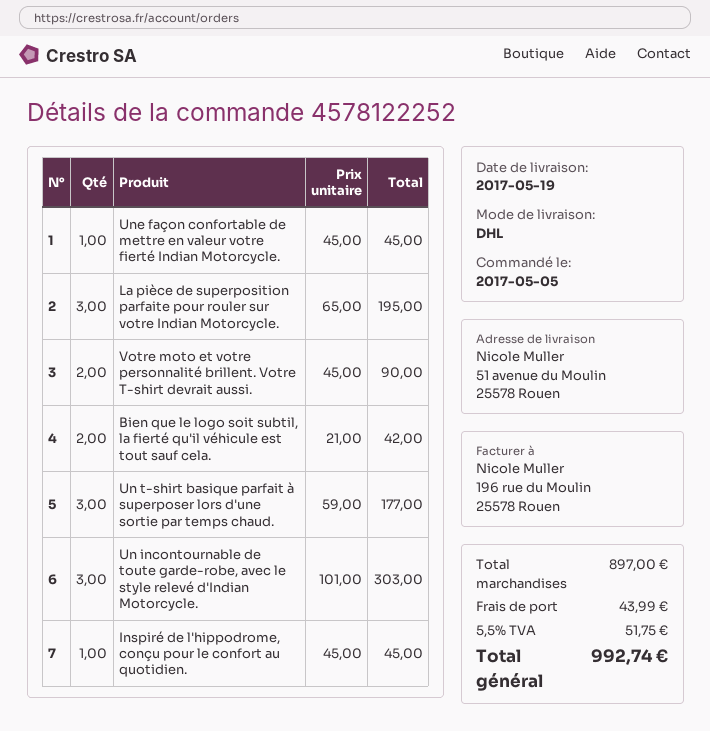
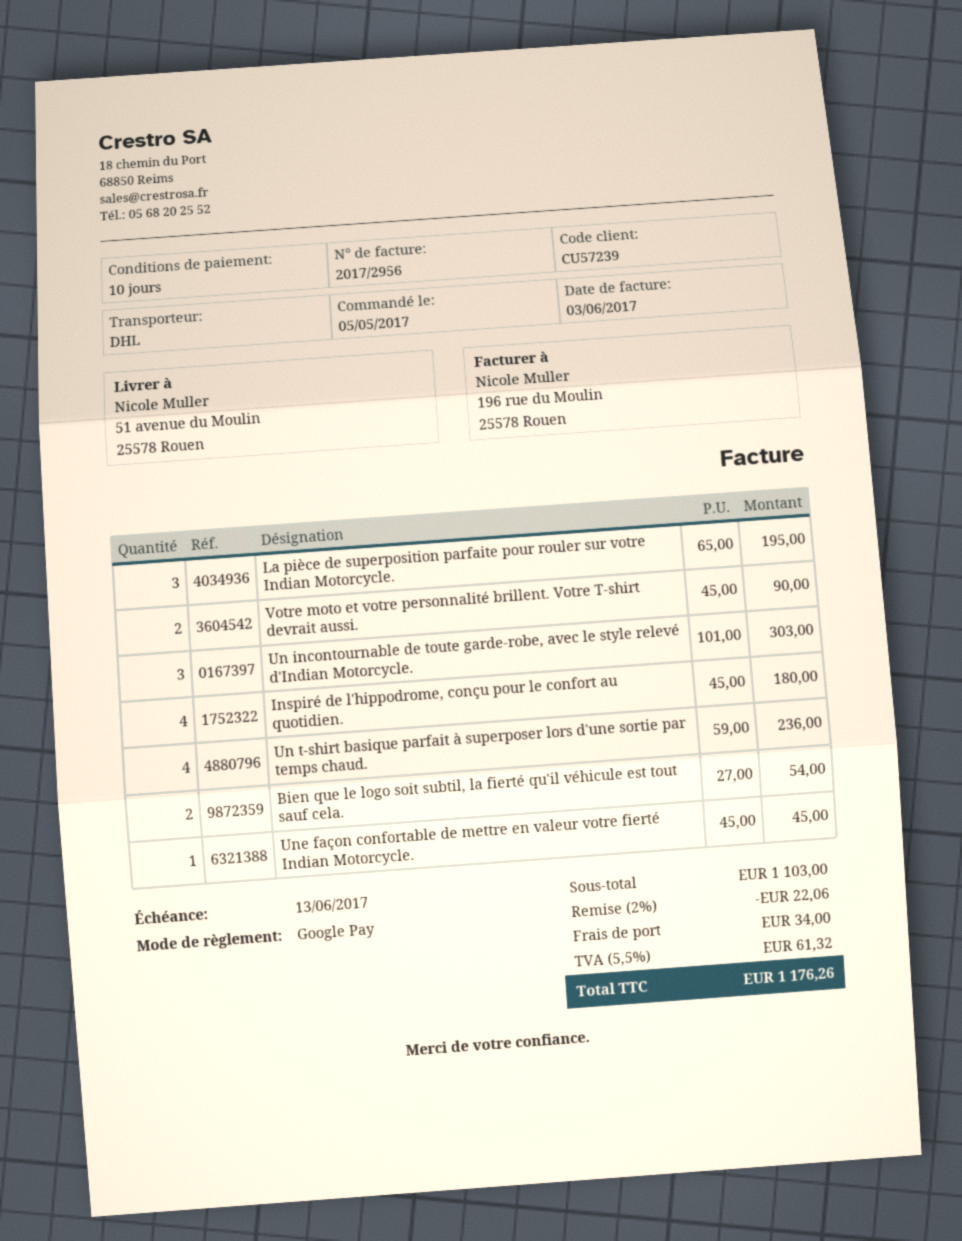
Bien que le logo soit subtil, la fierté qu'il véhicule est tout sauf cela.: 2 x 21.00 = 42.00 -> 2 x 27.00 = 54.00
Un t-shirt basique parfait à superposer lors d'une sortie par temps chaud.: 3 x 59.00 = 177.00 -> 4 x 59.00 = 236.00
Inspiré de l'hippodrome, conçu pour le confort au quotidien.: 1 x 45.00 = 45.00 -> 4 x 45.00 = 180.00
subtotal: 897.00 -> 1103.00
discount: none -> 2% = 22.06
shipping: 43.99 -> 34.00
tax: 5.5% = 51.75 -> 5.5% = 61.32
total: 992.74 -> 1176.26

